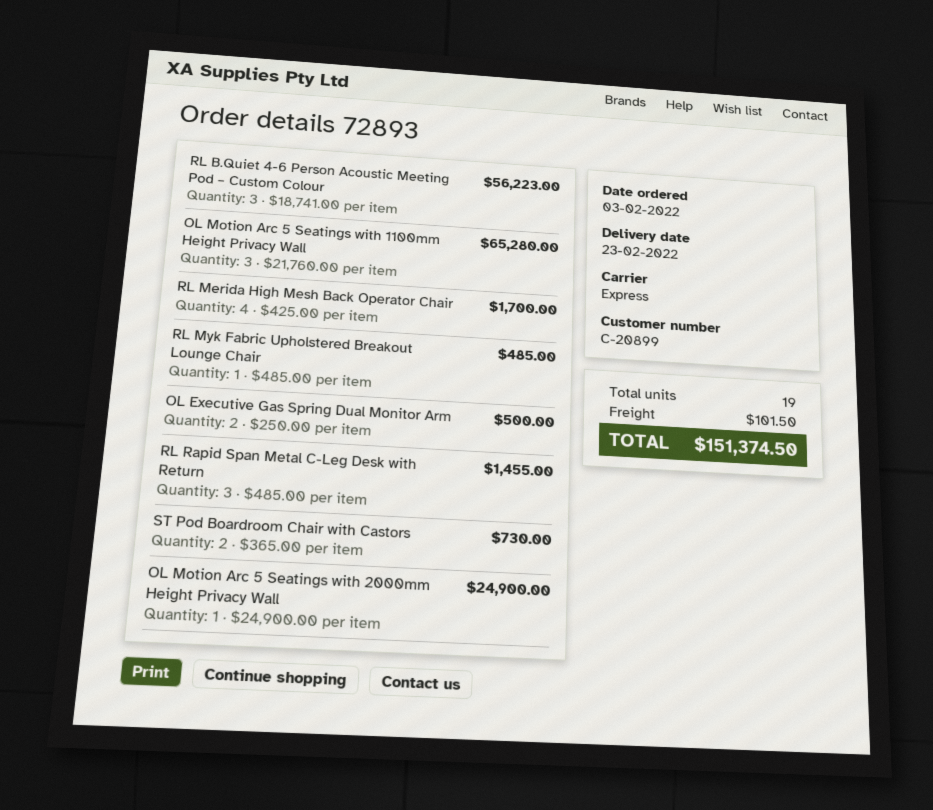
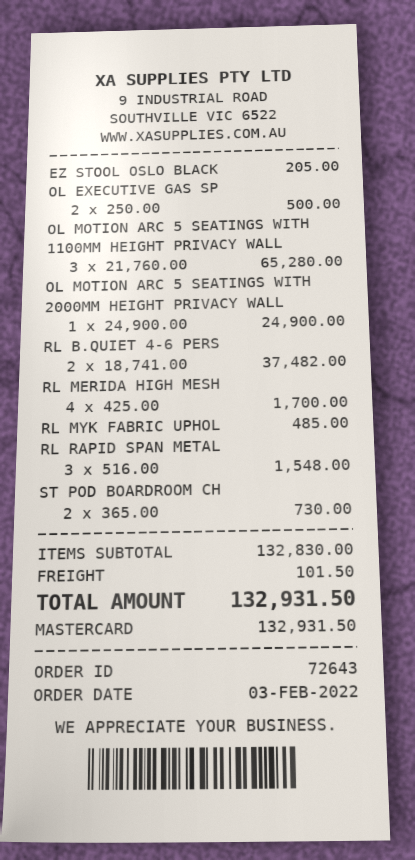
order number: 72893 -> 72643
RL B.Quiet 4-6 Person Acoustic Meeting Pod – Custom Colour: 3 x 18741.00 = 56223.00 -> 2 x 18741.00 = 37482.00
RL Rapid Span Metal C-Leg Desk with Return: 3 x 485.00 = 1455.00 -> 3 x 516.00 = 1548.00
EZ STOOL OSLO BLACK: none -> 1 x 205.00 = 205.00
total: 151374.50 -> 132931.50

